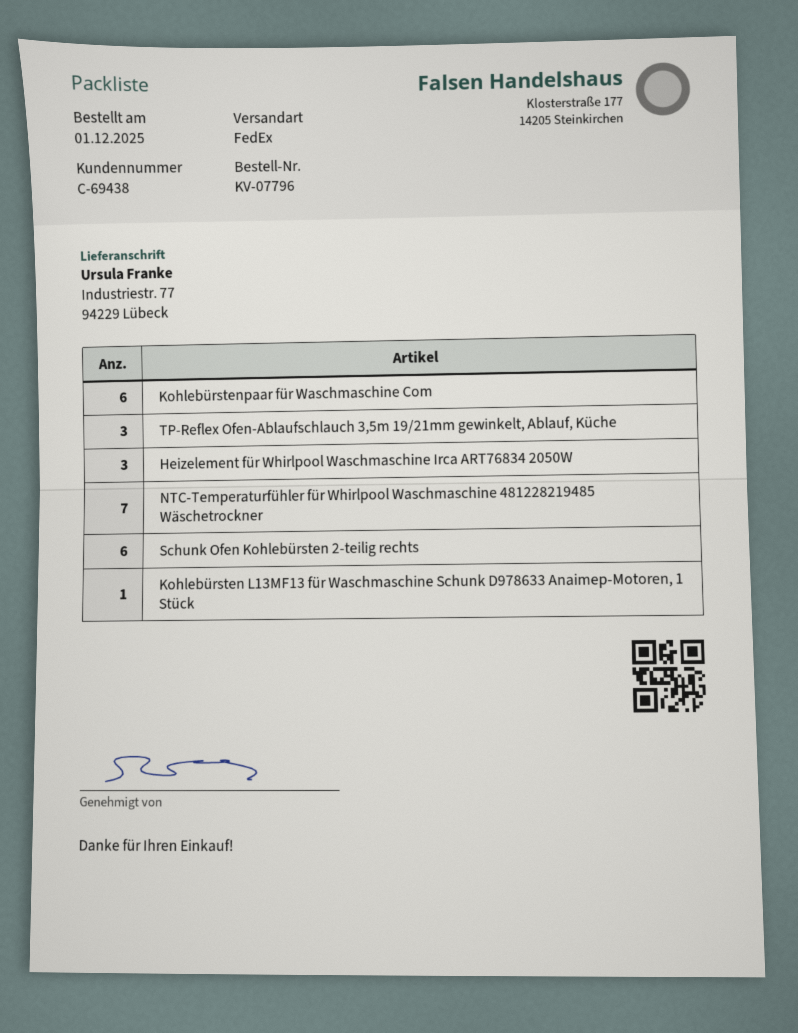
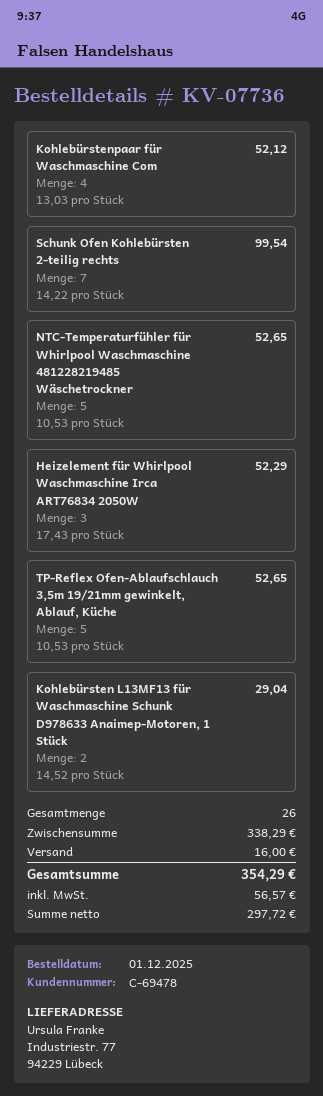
order number: KV-07796 -> KV-07736
customer number: C-69438 -> C-69478
Kohlebürstenpaar für Waschmaschine Com: 6 -> 4
TP-Reflex Ofen-Ablaufschlauch 3,5m 19/21mm gewinkelt, Ablauf, Küche: 3 -> 5
NTC-Temperaturfühler für Whirlpool Waschmaschine 481228219485 Wäschetrockner: 7 -> 5
Schunk Ofen Kohlebürsten 2-teilig rechts: 6 -> 7
Kohlebürsten L13MF13 für Waschmaschine Schunk D978633 Anaimep-Motoren, 1 Stück: 1 -> 2

